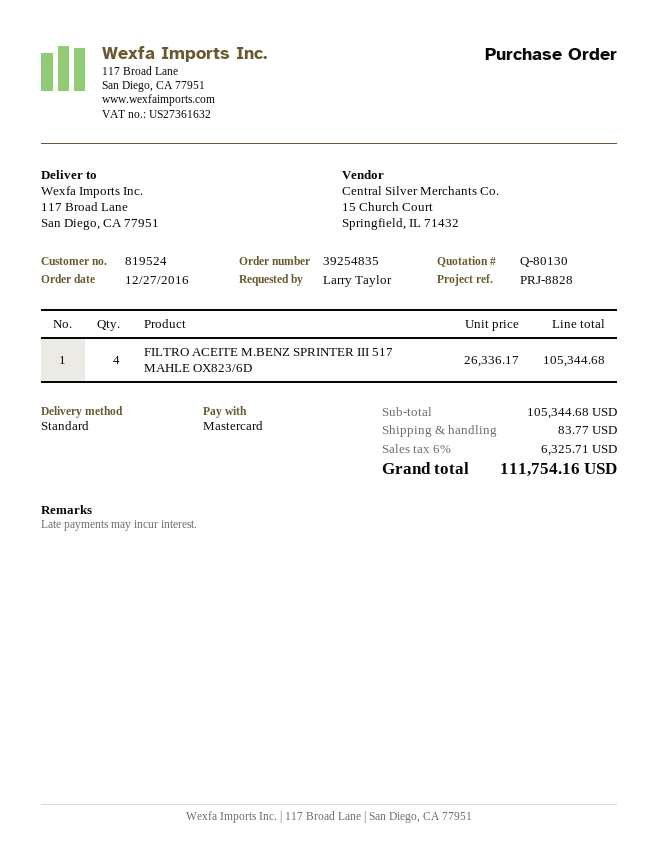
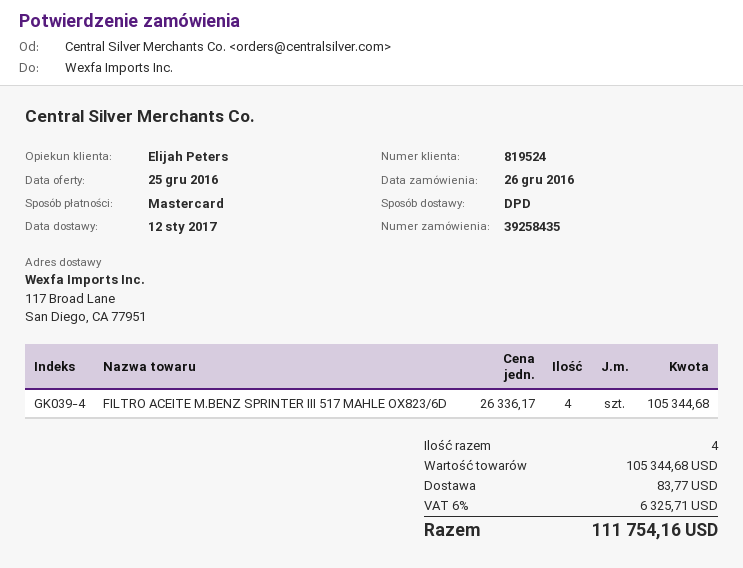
order number: 39254835 -> 39258435
order date: 2016-12-27 -> 2016-12-26
shipping method: standard -> DPD

